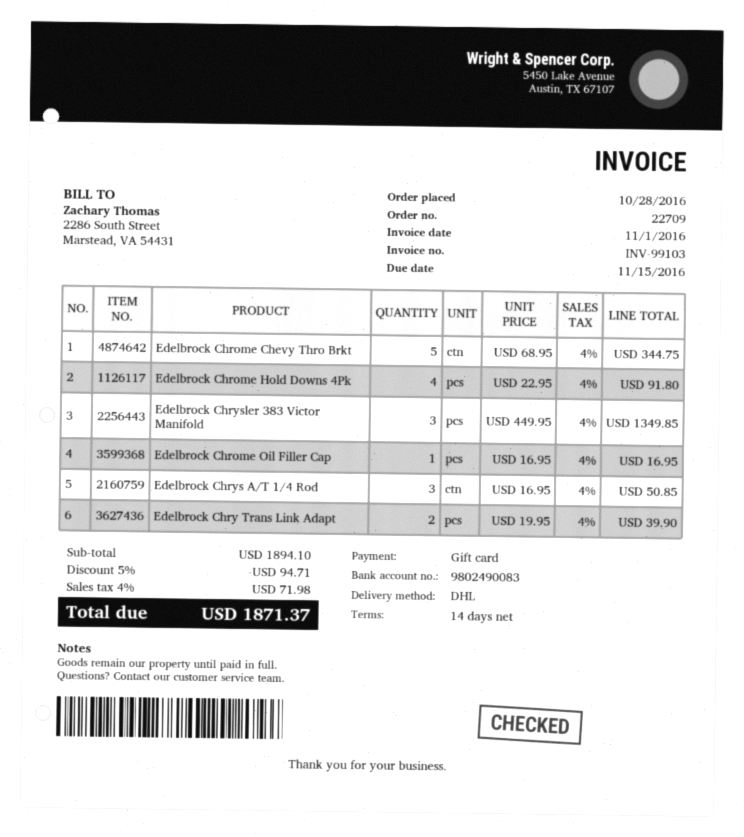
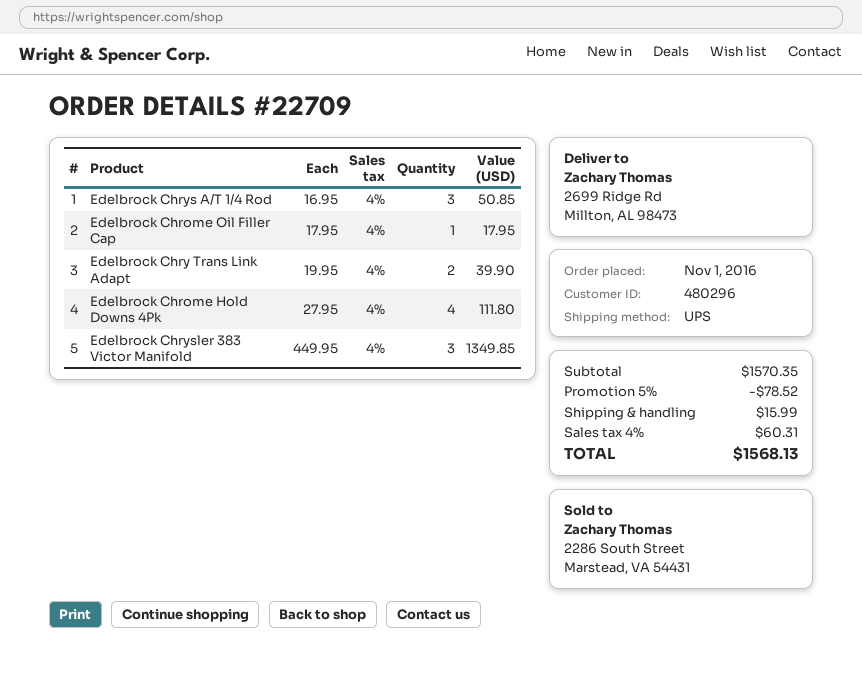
order date: 2016-10-28 -> 2016-11-01
shipping method: DHL -> UPS
Edelbrock Chrome Chevy Thro Brkt: 5 x 68.95 = 344.75 -> none
Edelbrock Chrome Hold Downs 4Pk: 4 x 22.95 = 91.80 -> 4 x 27.95 = 111.80
Edelbrock Chrome Oil Filler Cap: 1 x 16.95 = 16.95 -> 1 x 17.95 = 17.95
subtotal: 1894.10 -> 1570.35
discount: 5% = 94.71 -> 5% = 78.52
shipping: none -> 15.99
tax: 4% = 71.98 -> 4% = 60.31
total: 1871.37 -> 1568.13

